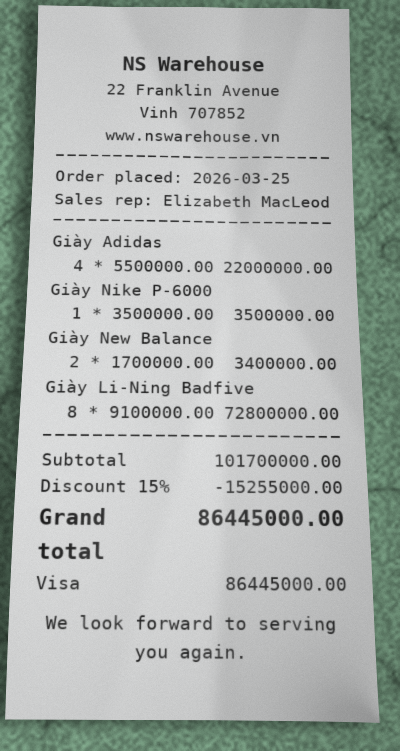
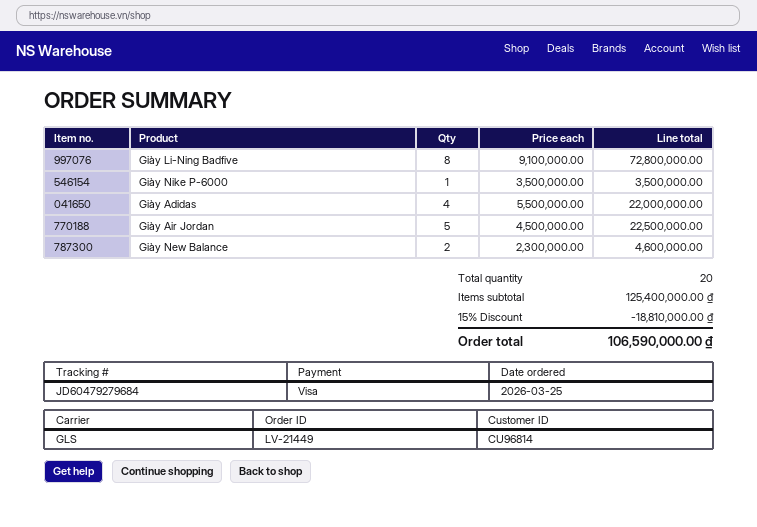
Giày New Balance: 2 x 1700000.00 = 3400000.00 -> 2 x 2300000.00 = 4600000.00
Giày Air Jordan: none -> 5 x 4500000.00 = 22500000.00
subtotal: 101700000.00 -> 125400000.00
discount: 15% = 15255000.00 -> 15% = 18810000.00
total: 86445000.00 -> 106590000.00

